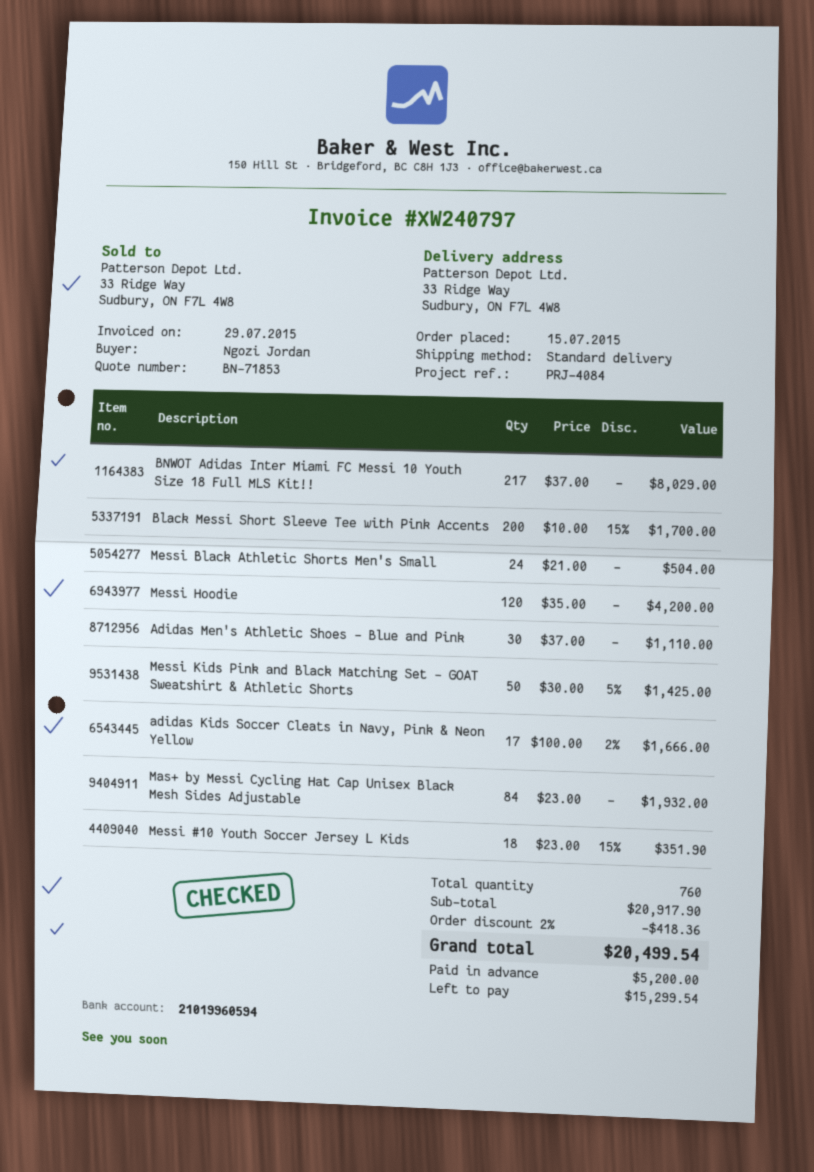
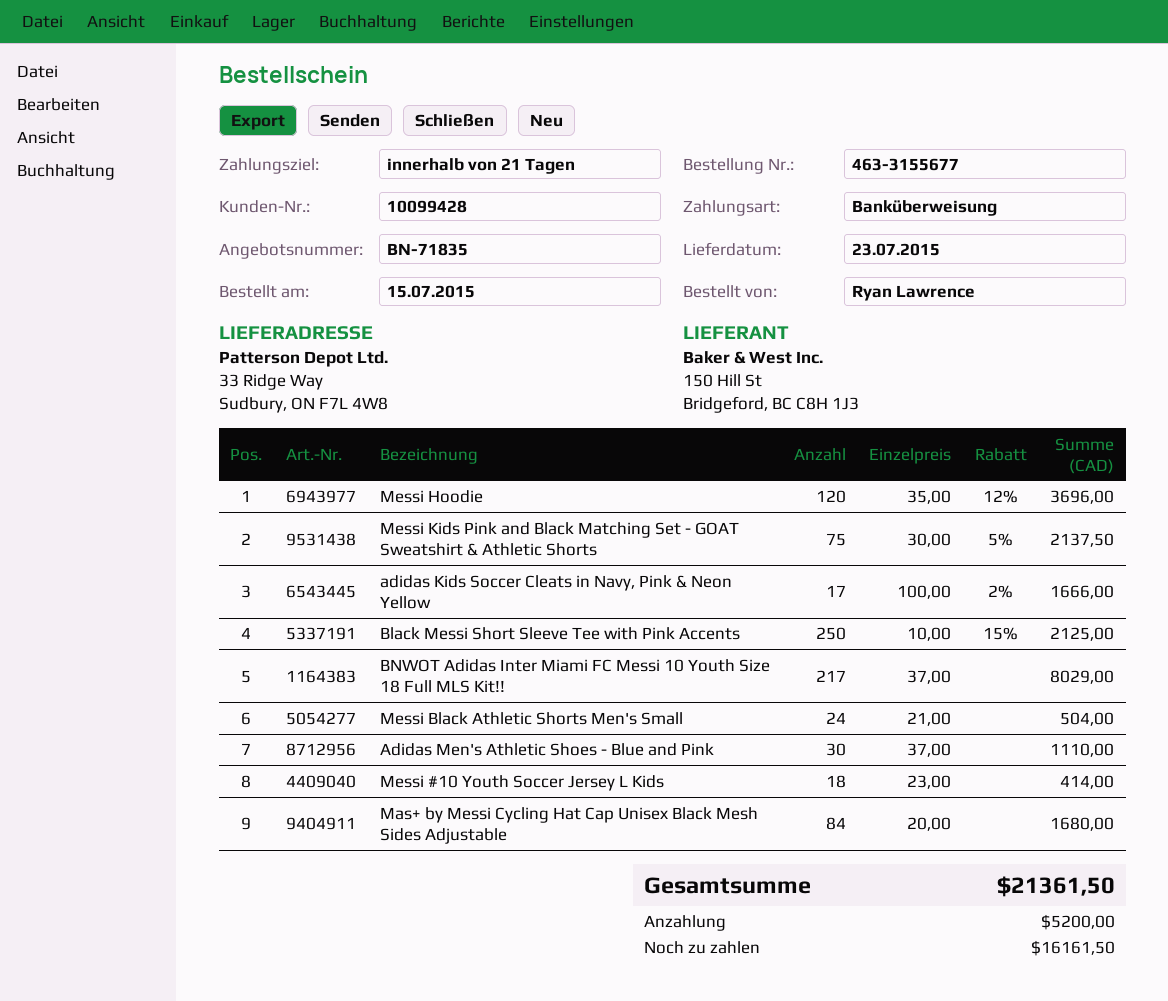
quote number: BN-71853 -> BN-71835
ordered by: Ngozi Jordan -> Ryan Lawrence
Black Messi Short Sleeve Tee with Pink Accents: 200 x 10.00 - 15% = 1700.00 -> 250 x 10.00 - 15% = 2125.00
Messi Hoodie: 120 x 35.00 = 4200.00 -> 120 x 35.00 - 12% = 3696.00
Messi Kids Pink and Black Matching Set - GOAT Sweatshirt & Athletic Shorts: 50 x 30.00 - 5% = 1425.00 -> 75 x 30.00 - 5% = 2137.50
Mas+ by Messi Cycling Hat Cap Unisex Black Mesh Sides Adjustable: 84 x 23.00 = 1932.00 -> 84 x 20.00 = 1680.00
Messi #10 Youth Soccer Jersey L Kids: 18 x 23.00 - 15% = 351.90 -> 18 x 23.00 = 414.00
discount: 2% = 418.36 -> none
total: 20499.54 -> 21361.50
balance: 15299.54 -> 16161.50

